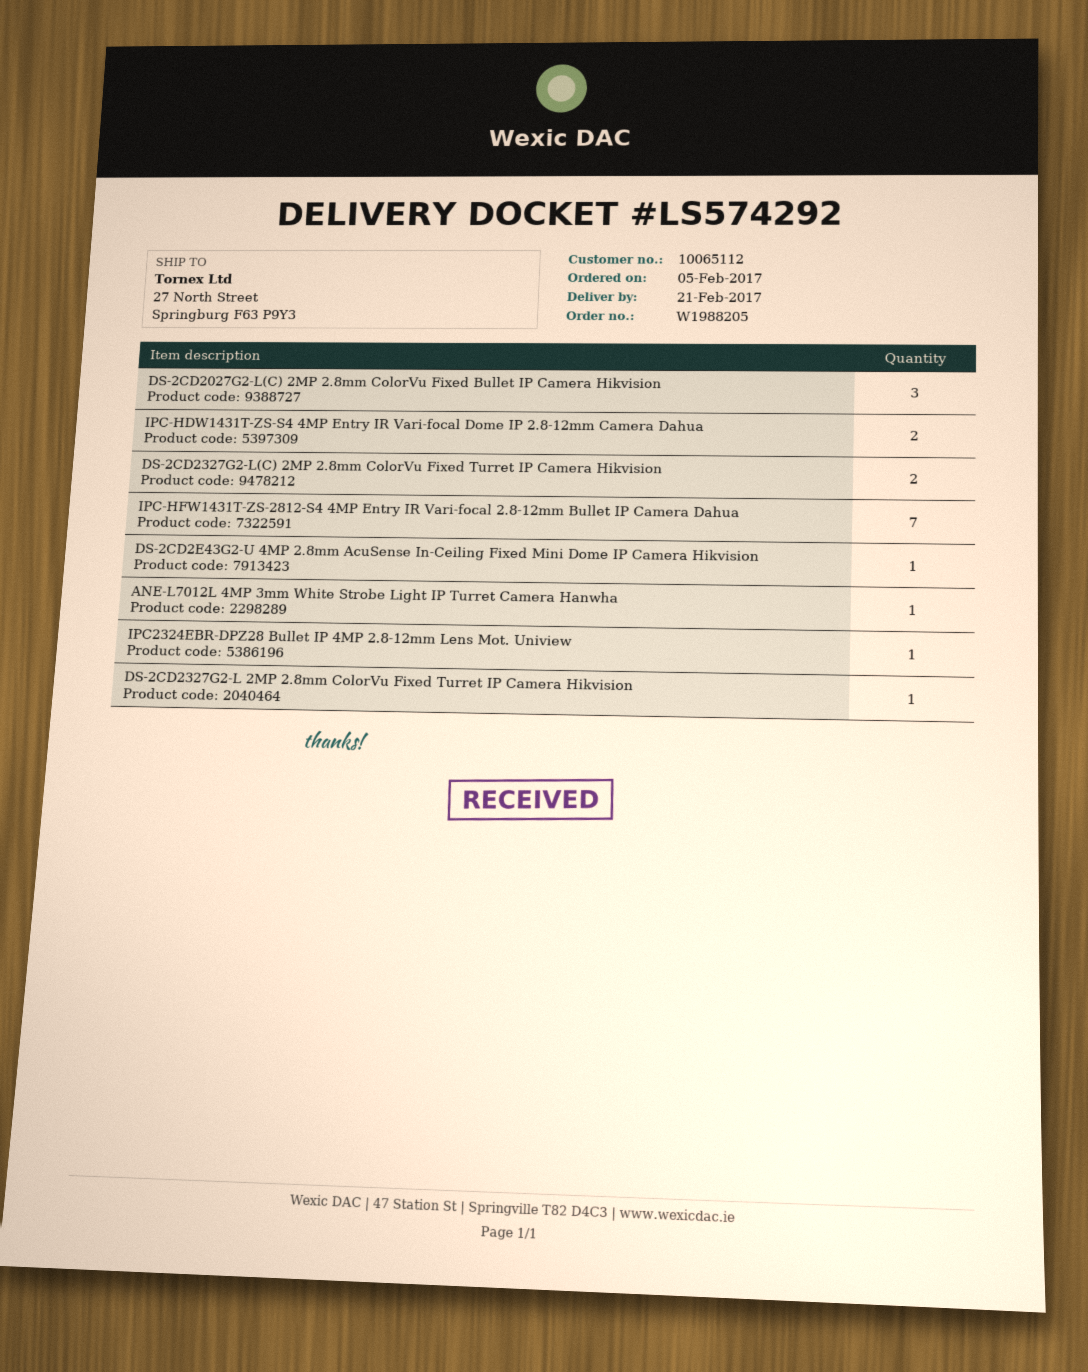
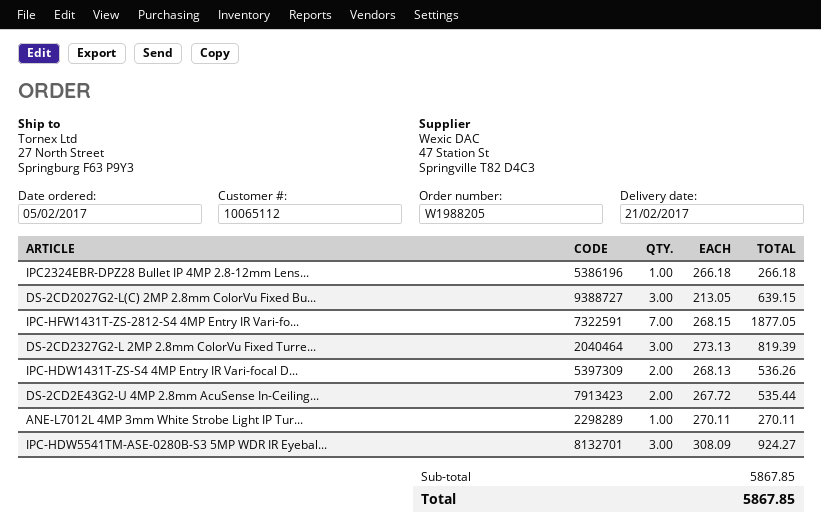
DS-2CD2327G2-L(C) 2MP 2.8mm ColorVu Fixed Turret IP Camera Hikvision: 2 -> none
DS-2CD2E43G2-U 4MP 2.8mm AcuSense In-Ceiling Fixed Mini Dome IP Camera Hikvision: 1 -> 2
DS-2CD2327G2-L 2MP 2.8mm ColorVu Fixed Turret IP Camera Hikvision: 1 -> 3
IPC-HDW5541TM-ASE-0280B-S3 5MP WDR IR Eyebal...: none -> 3

